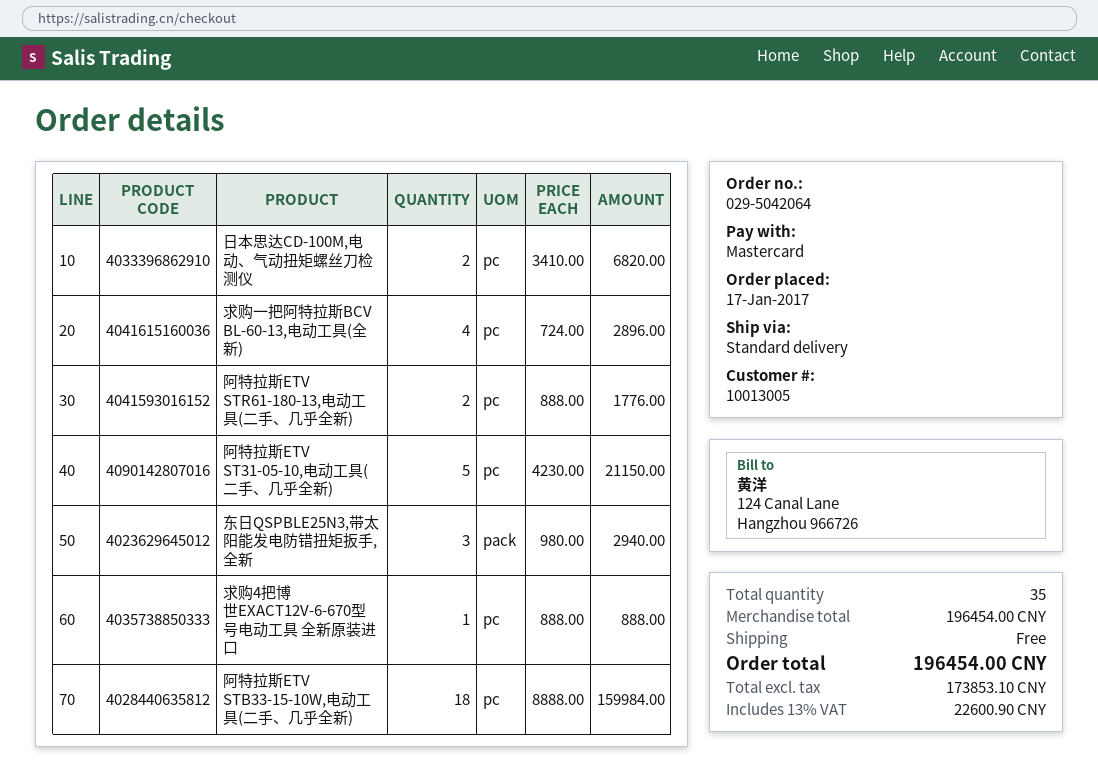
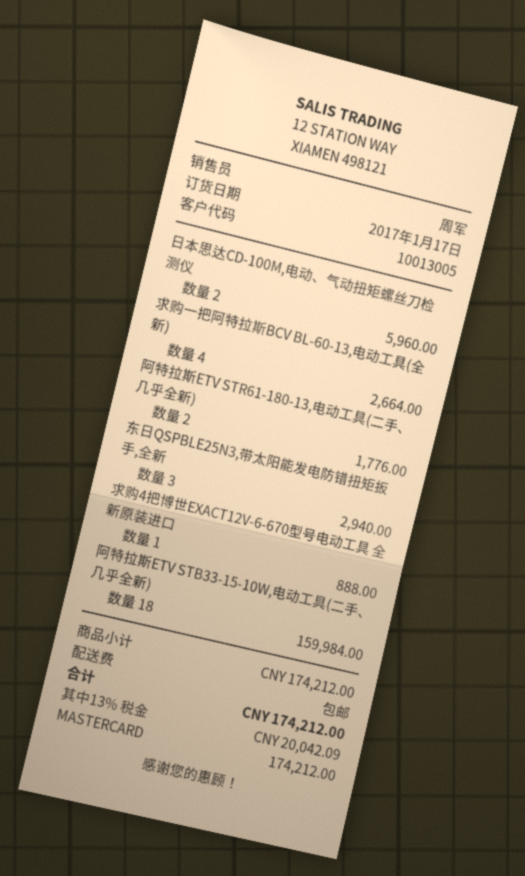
日本思达CD-100M,电动、气动扭矩螺丝刀检测仪: 2 for 6820.00 -> 2 for 5960.00
求购一把阿特拉斯BCV BL-60-13,电动工具(全新): 4 for 2896.00 -> 4 for 2664.00
阿特拉斯ETV ST31-05-10,电动工具(二手、几乎全新): 5 for 21150.00 -> none
subtotal: 196454.00 -> 174212.00
tax: 13% = 22600.90 -> 13% = 20042.09
total: 196454.00 -> 174212.00

